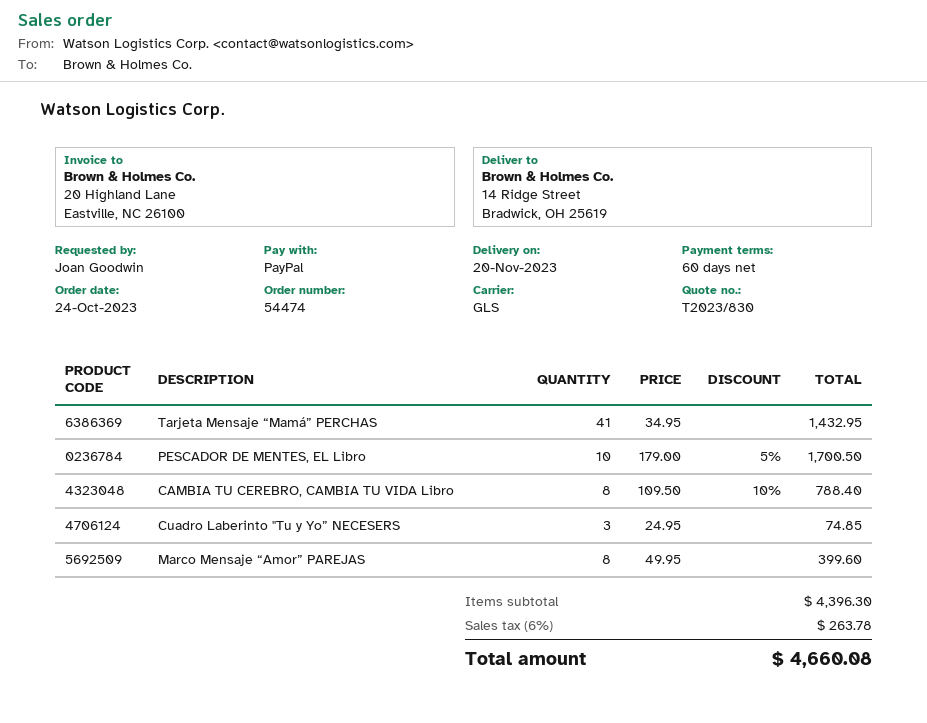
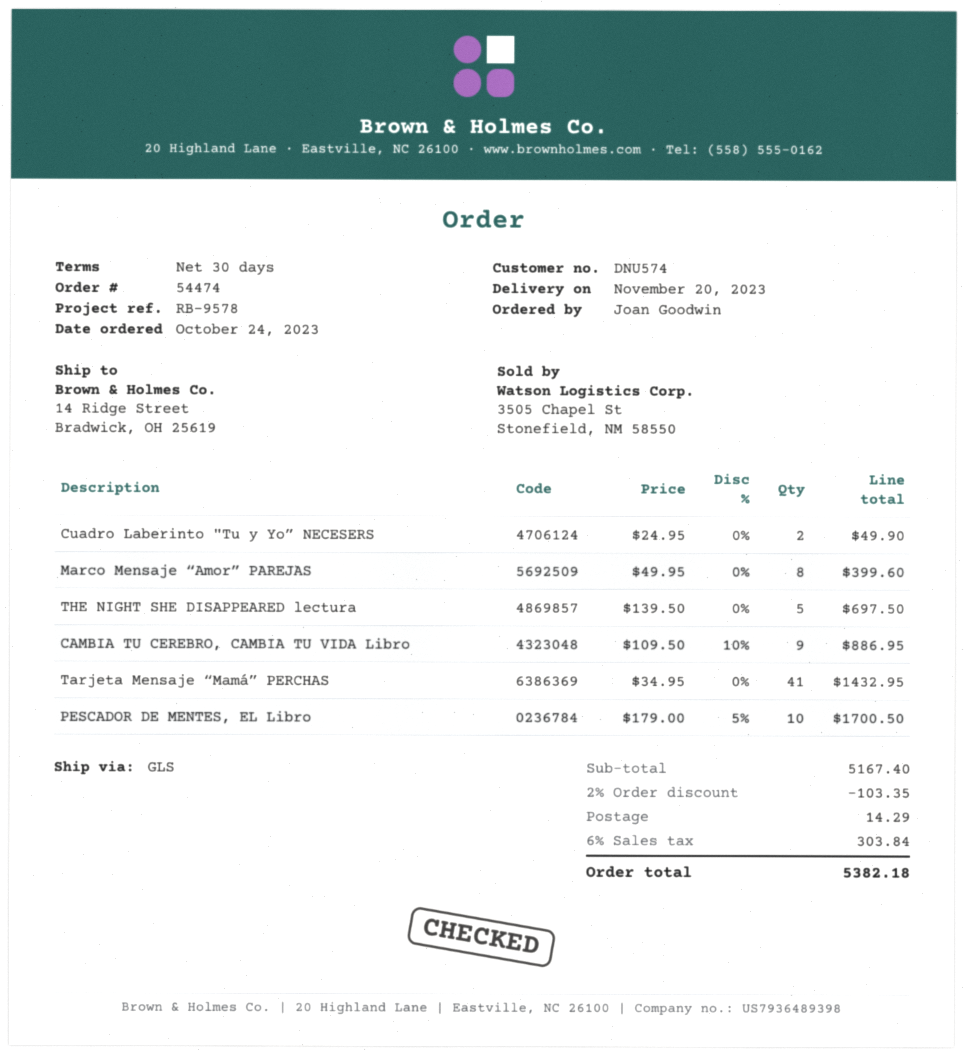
payment terms: 60 days -> 30 days
CAMBIA TU CEREBRO, CAMBIA TU VIDA Libro: 8 x 109.50 - 10% = 788.40 -> 9 x 109.50 - 10% = 886.95
Cuadro Laberinto "Tu y Yo” NECESERS: 3 x 24.95 = 74.85 -> 2 x 24.95 = 49.90
THE NIGHT SHE DISAPPEARED lectura: none -> 5 x 139.50 = 697.50
subtotal: 4396.30 -> 5167.40
discount: none -> 2% = 103.35
shipping: none -> 14.29
tax: 6% = 263.78 -> 6% = 303.84
total: 4660.08 -> 5382.18

